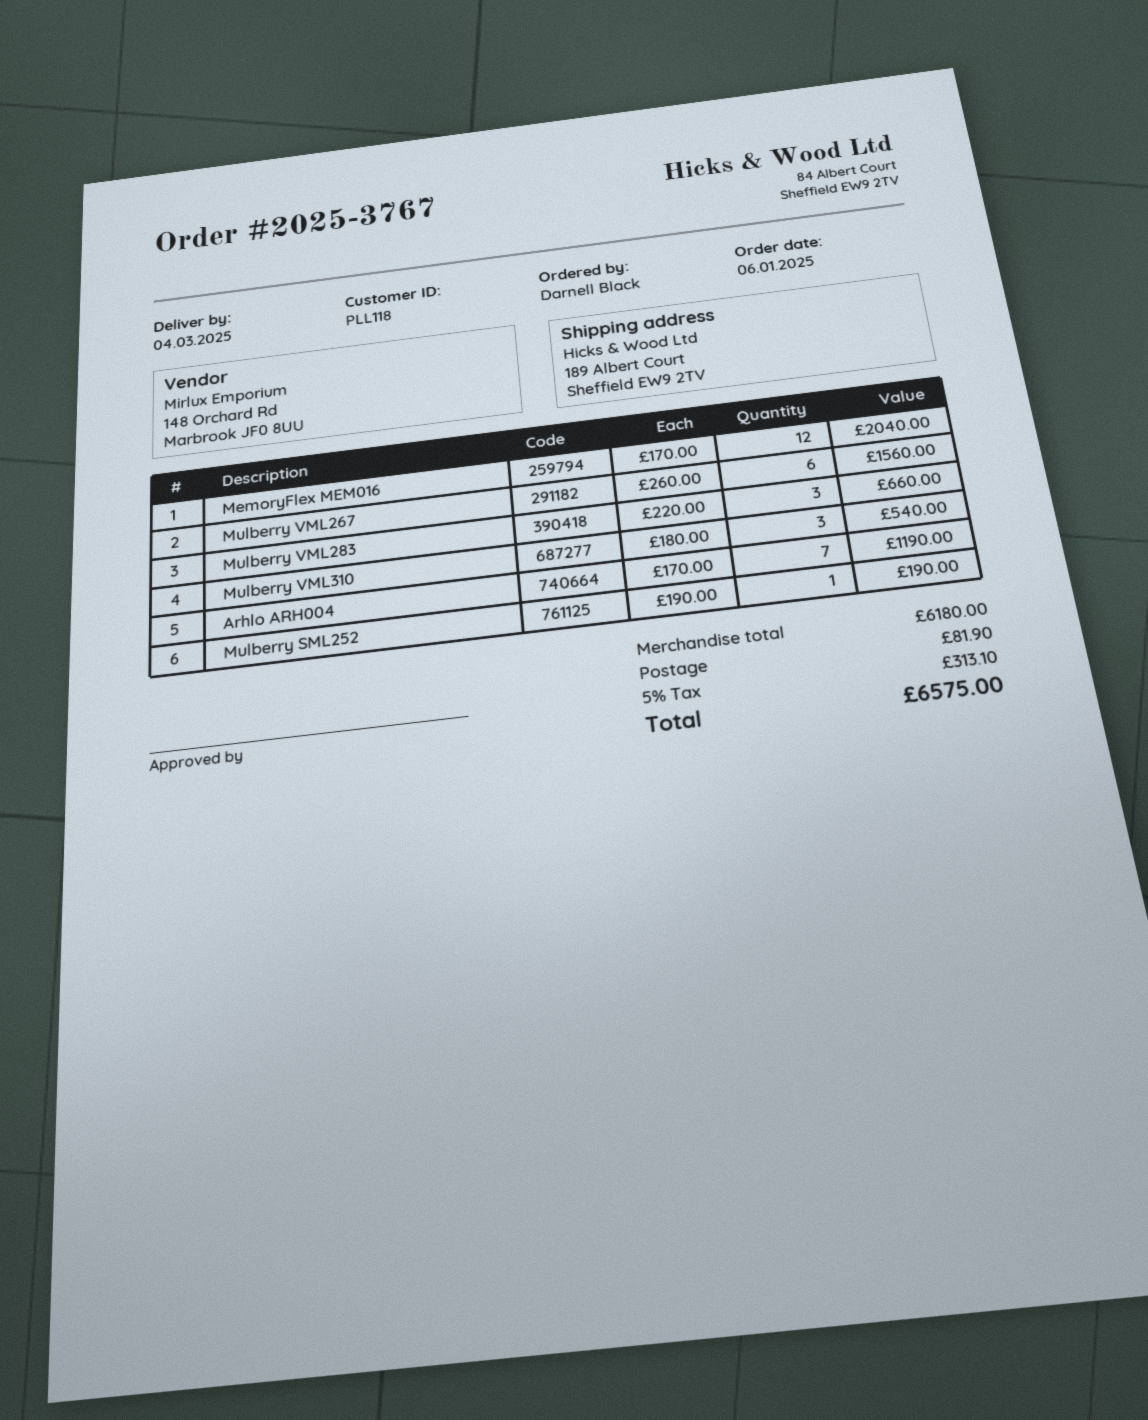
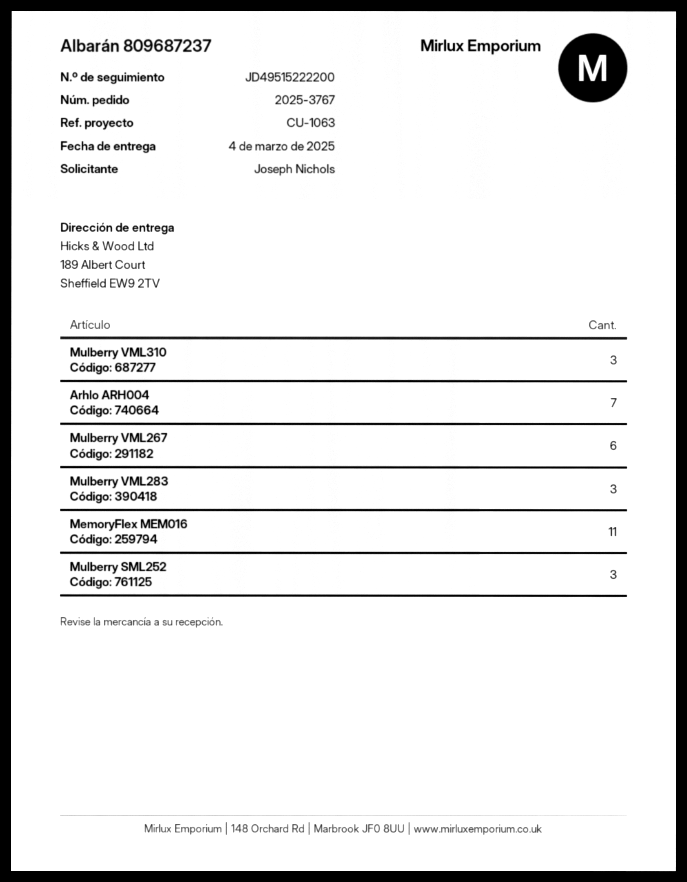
ordered by: Darnell Black -> Joseph Nichols
MemoryFlex MEM016: 12 -> 11
Mulberry SML252: 1 -> 3

